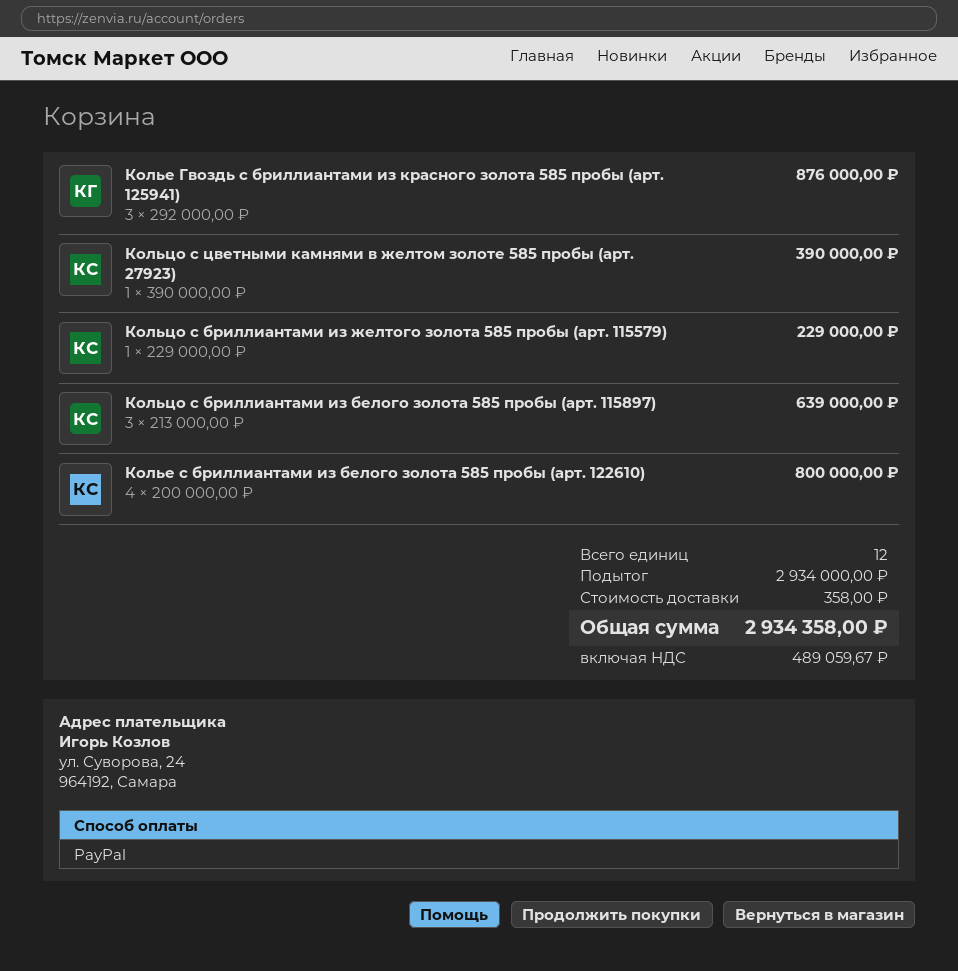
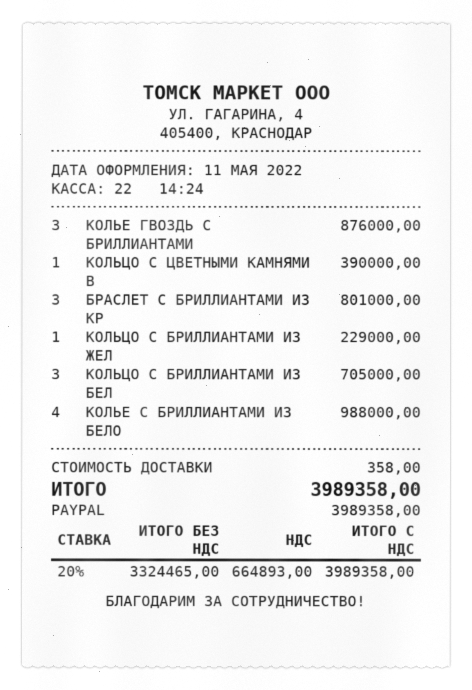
Кольцо с бриллиантами из белого золота 585 пробы (арт. 115897): 3 for 639000.00 -> 3 for 705000.00
Колье с бриллиантами из белого золота 585 пробы (арт. 122610): 4 for 800000.00 -> 4 for 988000.00
БРАСЛЕТ С БРИЛЛИАНТАМИ ИЗ КР: none -> 3 for 801000.00
tax: 489059.67 -> 664893.00
total: 2934358.00 -> 3989358.00

